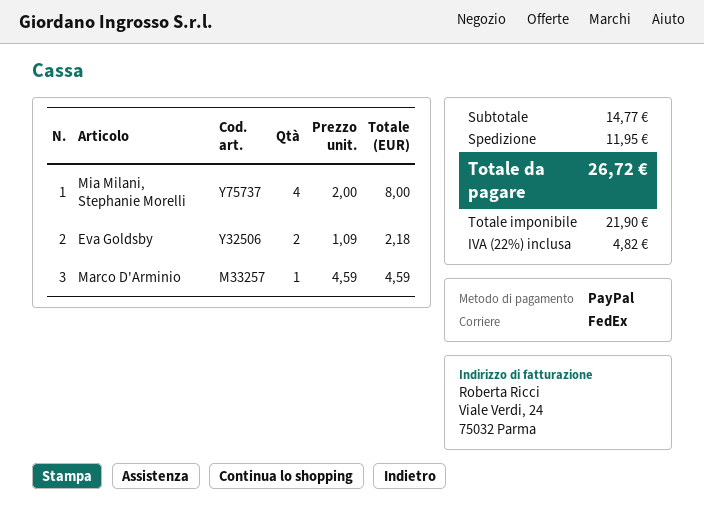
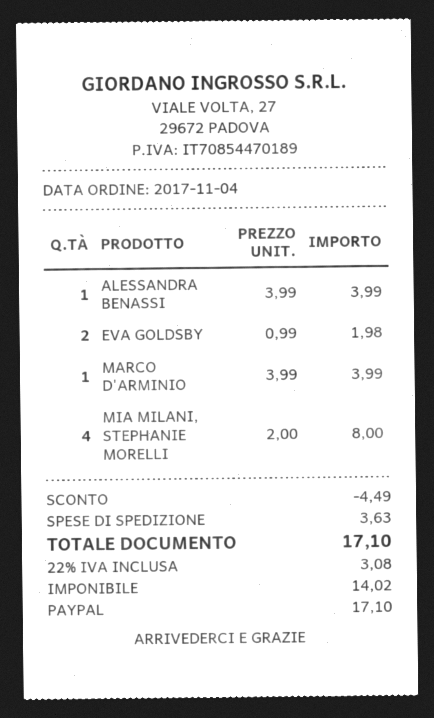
Eva Goldsby: 2 x 1.09 = 2.18 -> 2 x 0.99 = 1.98
Marco D'Arminio: 1 x 4.59 = 4.59 -> 1 x 3.99 = 3.99
ALESSANDRA BENASSI: none -> 1 x 3.99 = 3.99
discount: none -> 4.49
shipping: 11.95 -> 3.63
net: 21.90 -> 14.02
tax: 22% = 4.82 -> 22% = 3.08
total: 26.72 -> 17.10

